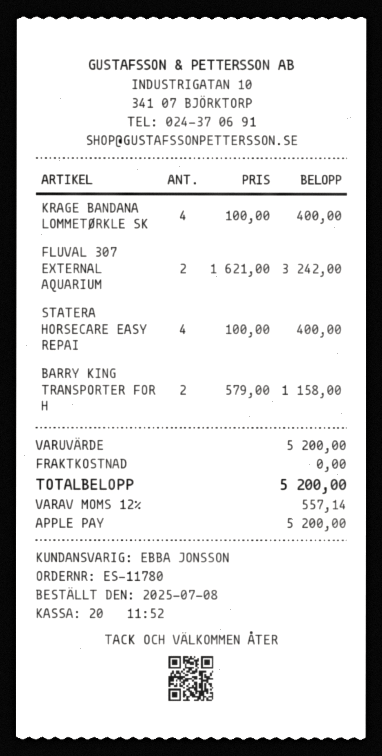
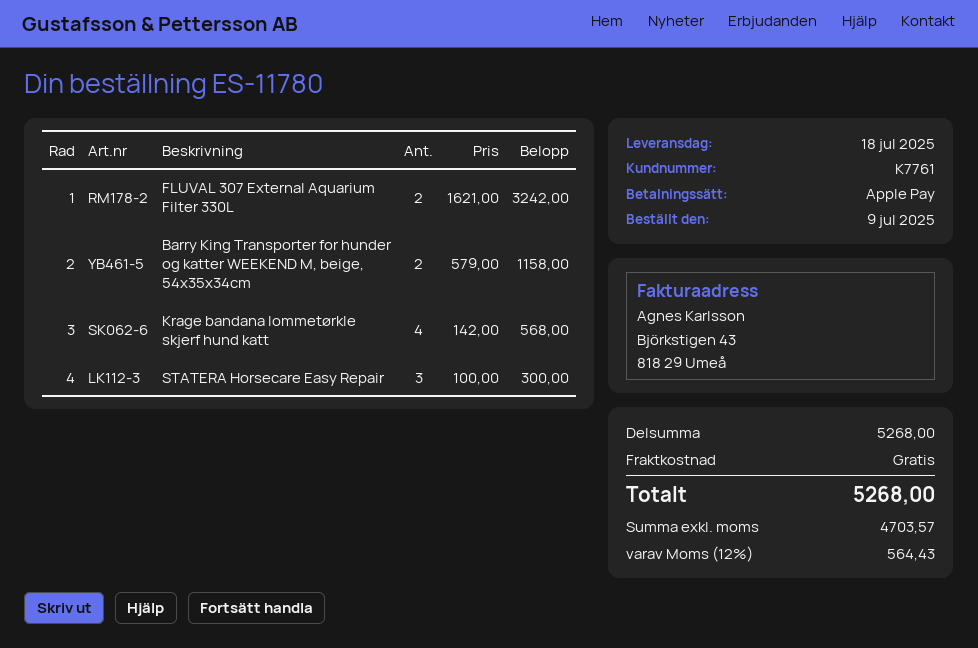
order date: 2025-07-08 -> 2025-07-09
KRAGE BANDANA LOMMETØRKLE SK: 4 x 100.00 = 400.00 -> 4 x 142.00 = 568.00
STATERA HORSECARE EASY REPAI: 4 x 100.00 = 400.00 -> 3 x 100.00 = 300.00
subtotal: 5200.00 -> 5268.00
tax: 12% = 557.14 -> 12% = 564.43
total: 5200.00 -> 5268.00

